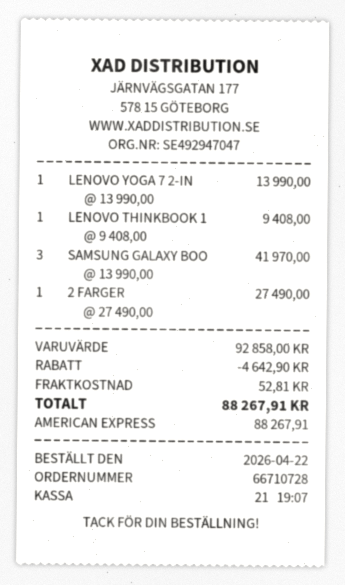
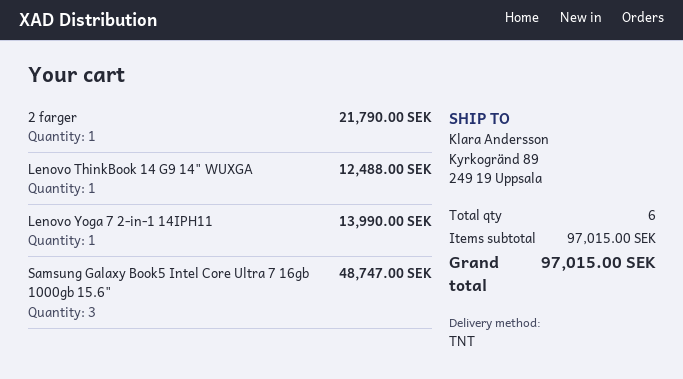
LENOVO THINKBOOK 1: 1 for 9408.00 -> 1 for 12488.00
SAMSUNG GALAXY BOO: 3 for 41970.00 -> 3 for 48747.00
2 FARGER: 1 for 27490.00 -> 1 for 21790.00
subtotal: 92858.00 -> 97015.00
discount: 4642.90 -> none
shipping: 52.81 -> none
total: 88267.91 -> 97015.00

